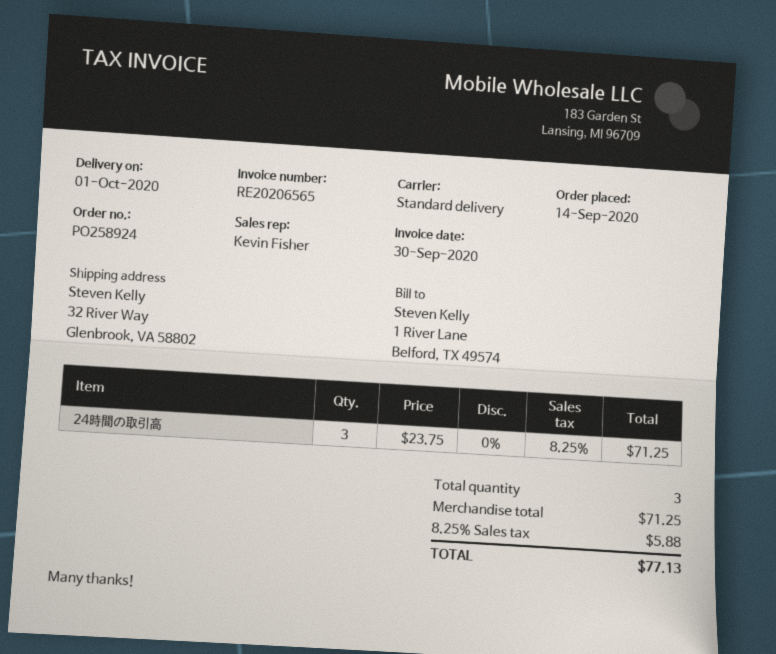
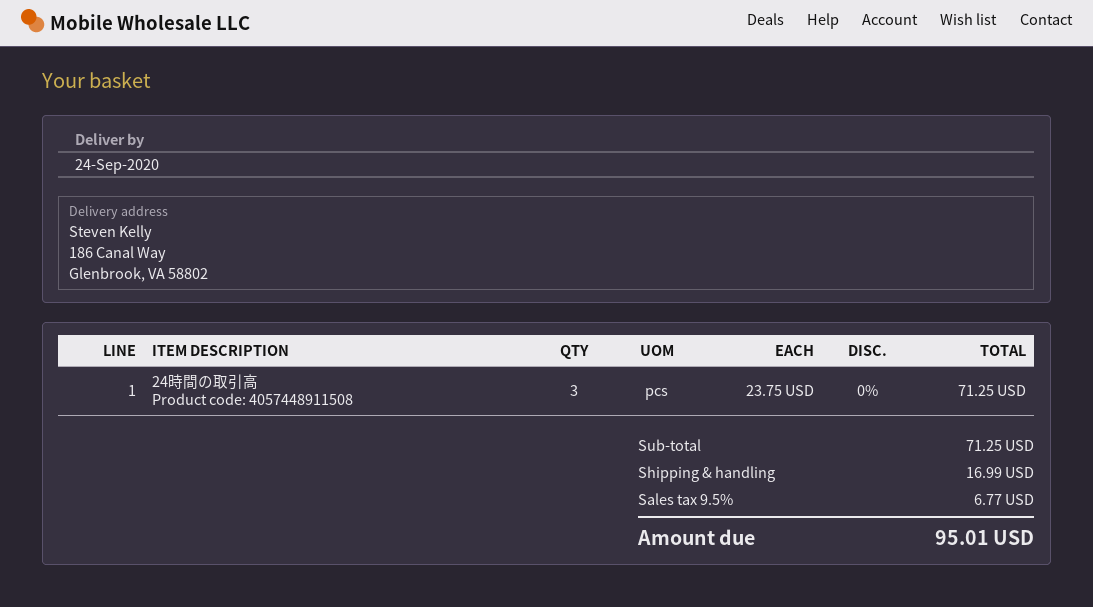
delivery date: 2020-10-01 -> 2020-09-24
ship to: 32 River Way, Glenbrook, VA 58802 -> 186 Canal Way, Glenbrook, VA 58802
shipping: none -> 16.99
tax: 8.25% = 5.88 -> 9.5% = 6.77
total: 77.13 -> 95.01

